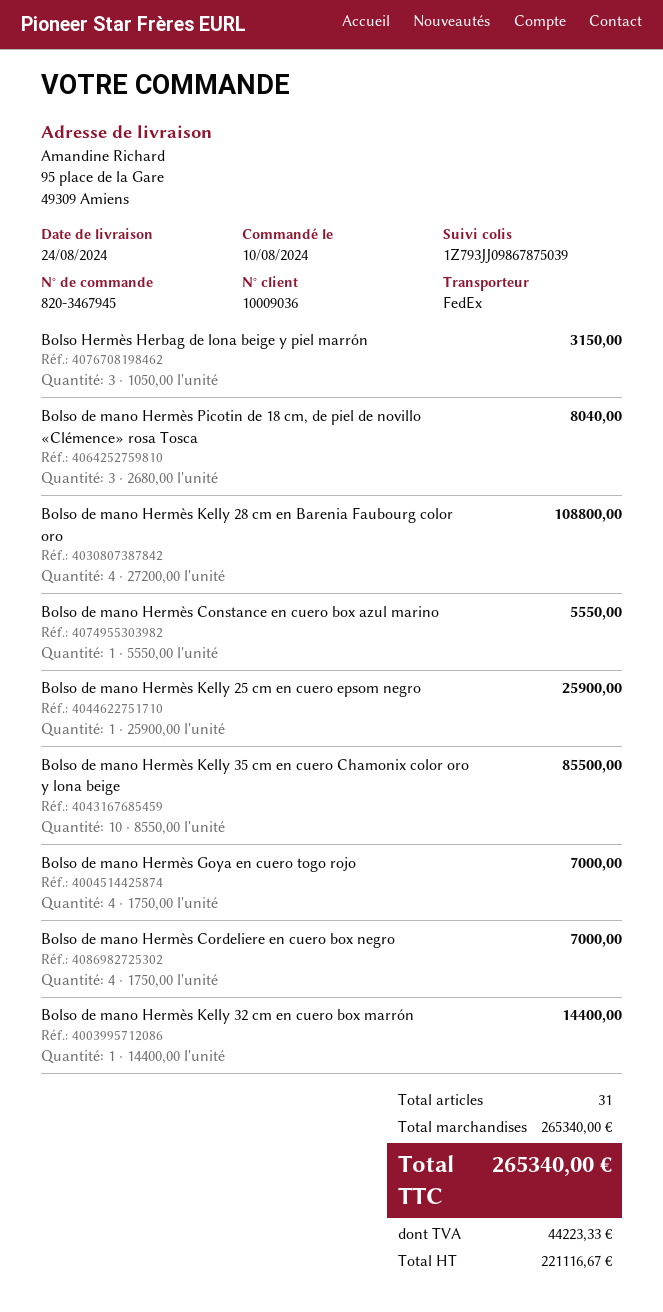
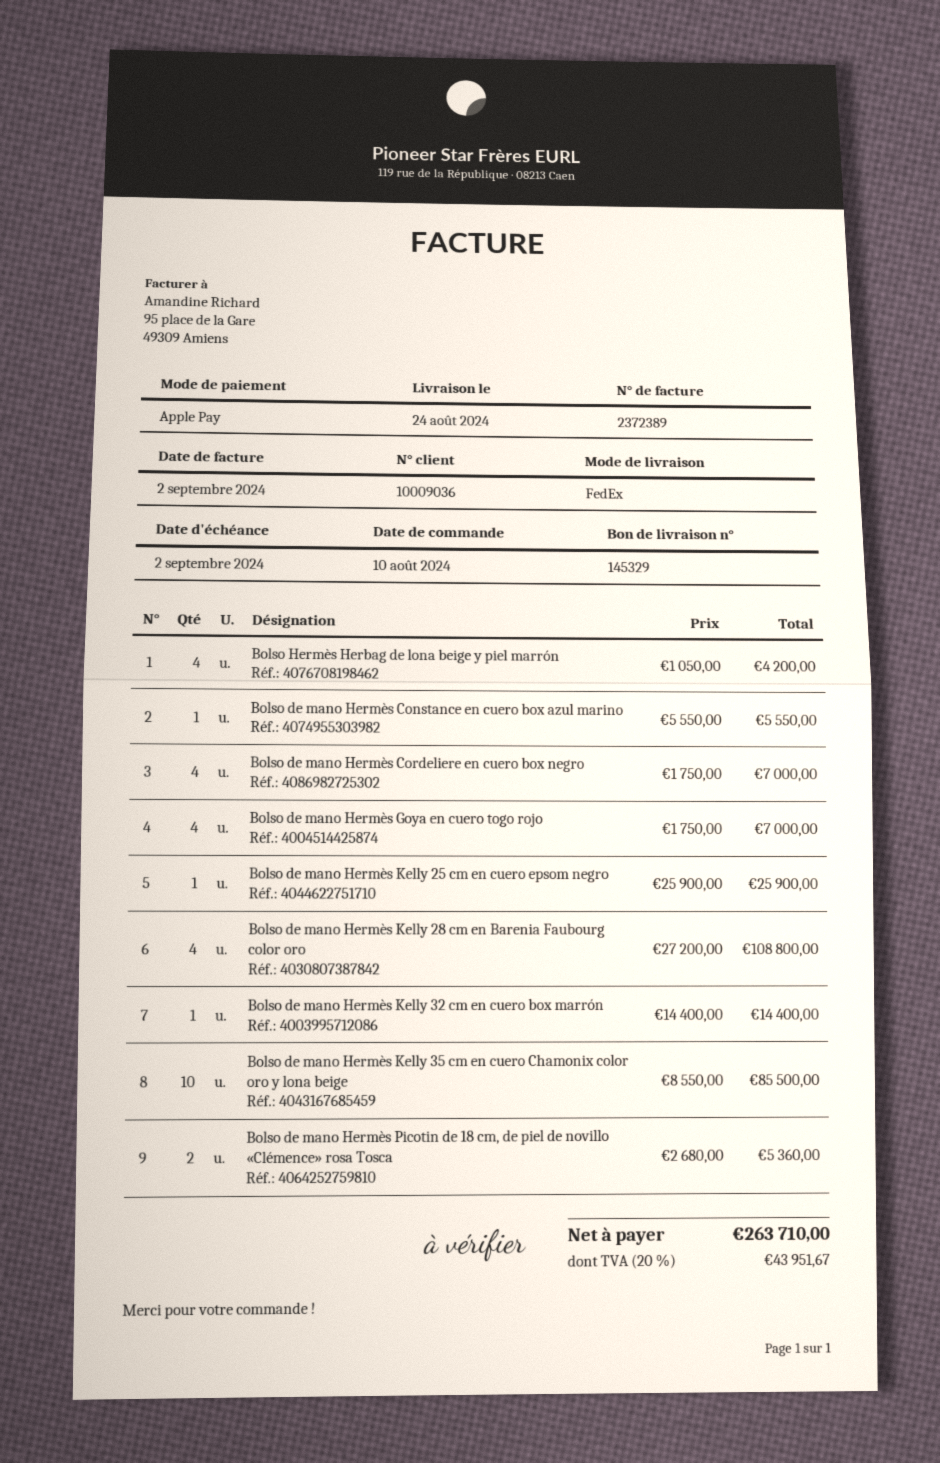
Bolso Hermès Herbag de lona beige y piel marrón: 3 x 1050.00 = 3150.00 -> 4 x 1050.00 = 4200.00
Bolso de mano Hermès Picotin de 18 cm, de piel de novillo «Clémence» rosa Tosca: 3 x 2680.00 = 8040.00 -> 2 x 2680.00 = 5360.00
tax: 44223.33 -> 43951.67
total: 265340.00 -> 263710.00

